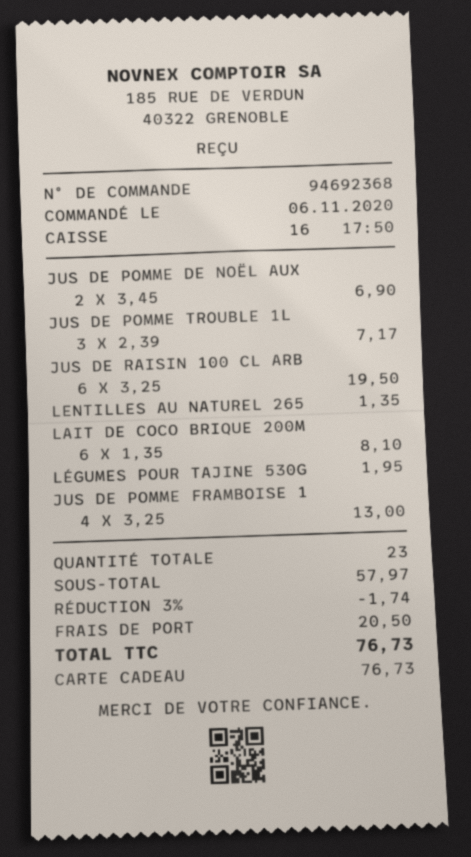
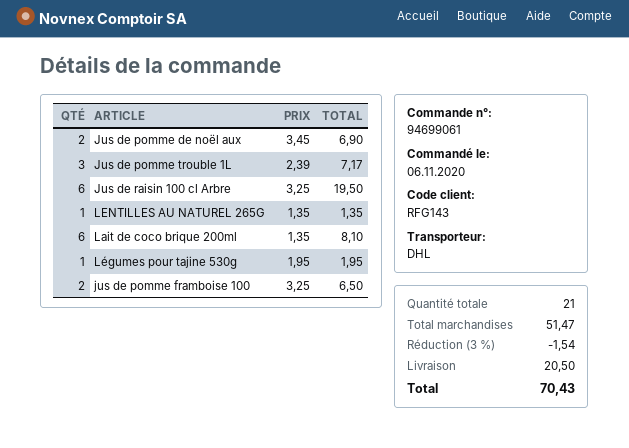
order number: 94692368 -> 94699061
JUS DE POMME FRAMBOISE 1: 4 x 3.25 = 13.00 -> 2 x 3.25 = 6.50
total quantity: 23 -> 21
subtotal: 57.97 -> 51.47
discount: 3% = 1.74 -> 3% = 1.54
total: 76.73 -> 70.43

